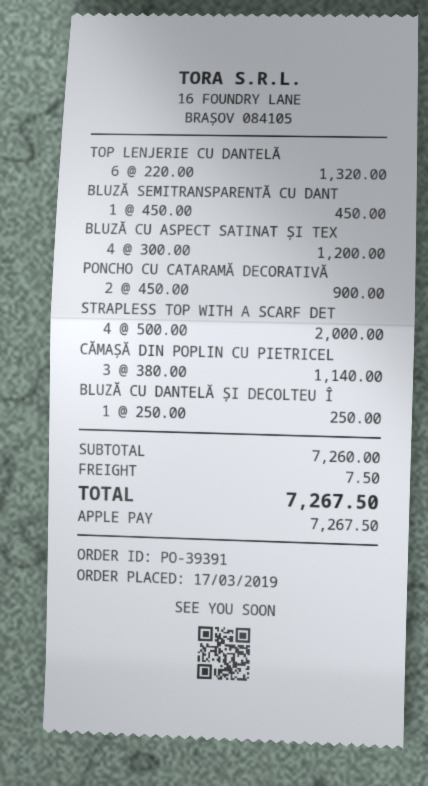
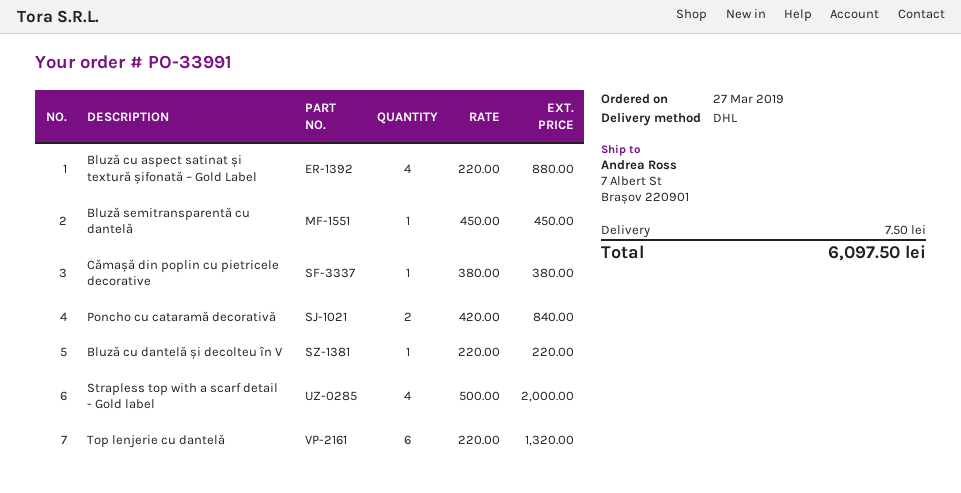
order number: PO-39391 -> PO-33991
order date: 2019-03-17 -> 2019-03-27
BLUZĂ CU ASPECT SATINAT ȘI TEX: 4 x 300.00 = 1200.00 -> 4 x 220.00 = 880.00
PONCHO CU CATARAMĂ DECORATIVĂ: 2 x 450.00 = 900.00 -> 2 x 420.00 = 840.00
CĂMAȘĂ DIN POPLIN CU PIETRICEL: 3 x 380.00 = 1140.00 -> 1 x 380.00 = 380.00
BLUZĂ CU DANTELĂ ȘI DECOLTEU Î: 1 x 250.00 = 250.00 -> 1 x 220.00 = 220.00
total: 7267.50 -> 6097.50

